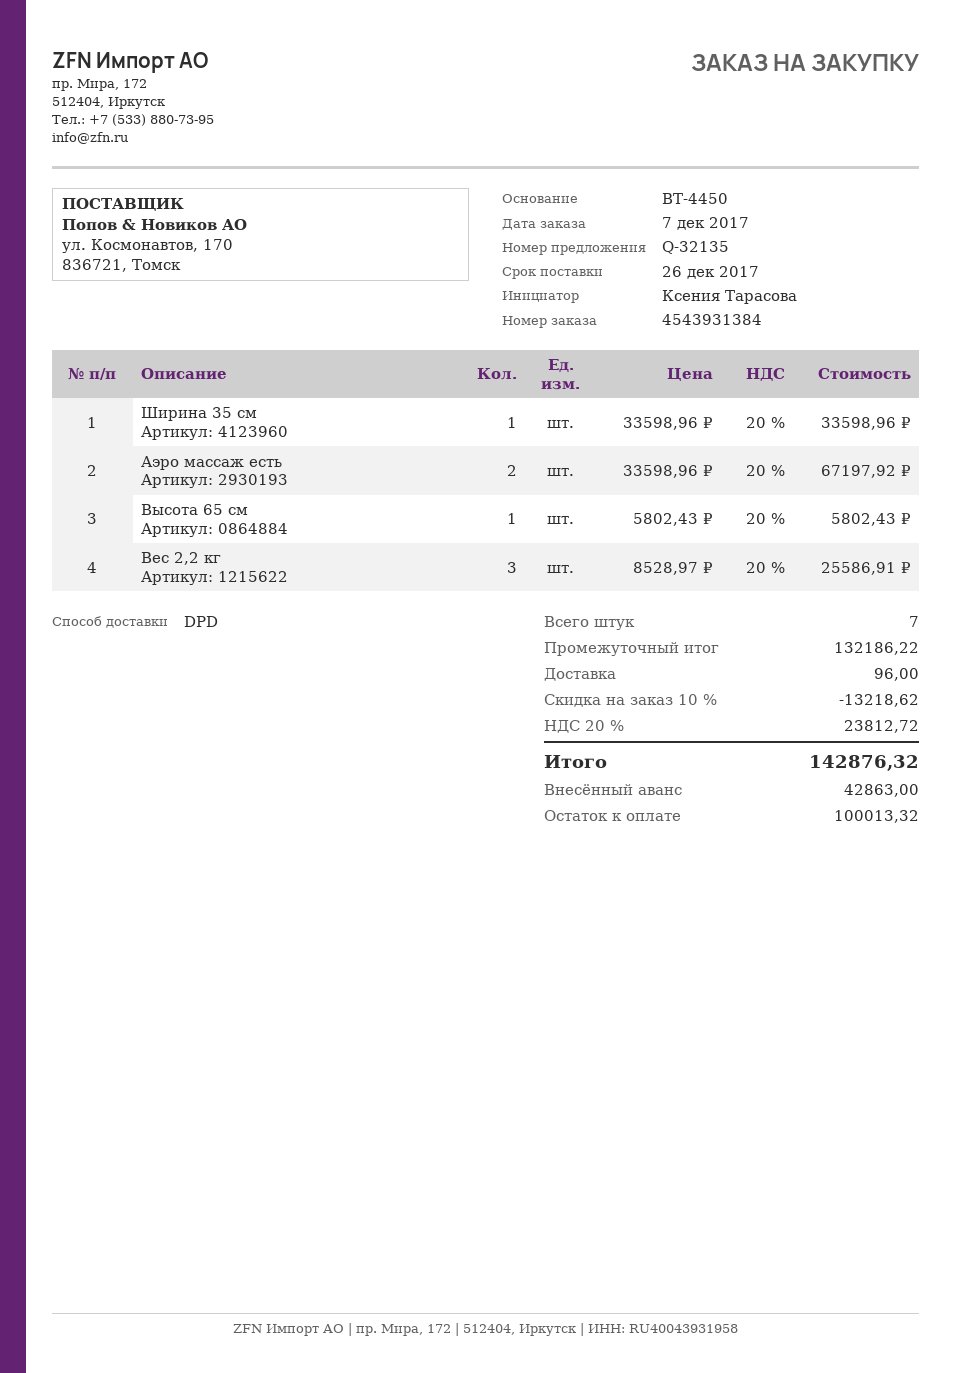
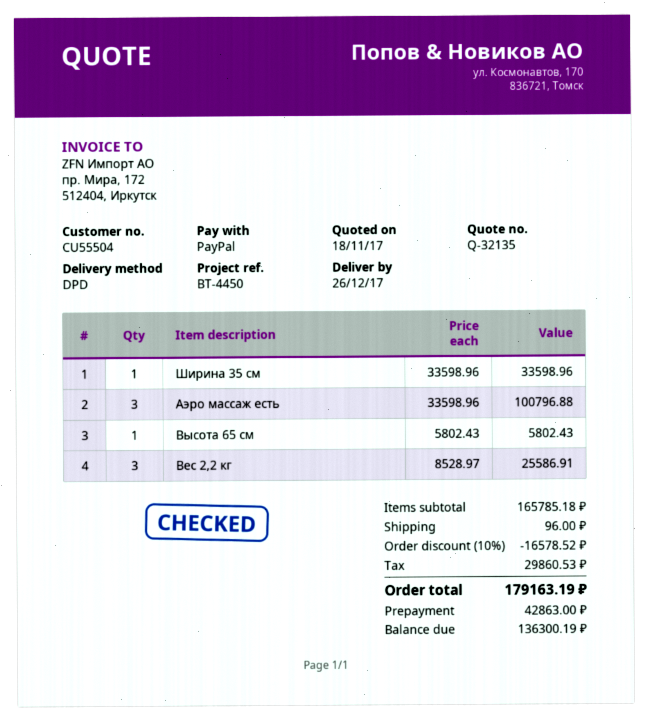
Аэро массаж есть: 2 x 33598.96 = 67197.92 -> 3 x 33598.96 = 100796.88
subtotal: 132186.22 -> 165785.18
discount: 10% = 13218.62 -> 10% = 16578.52
tax: 23812.72 -> 29860.53
total: 142876.32 -> 179163.19
balance: 100013.32 -> 136300.19

